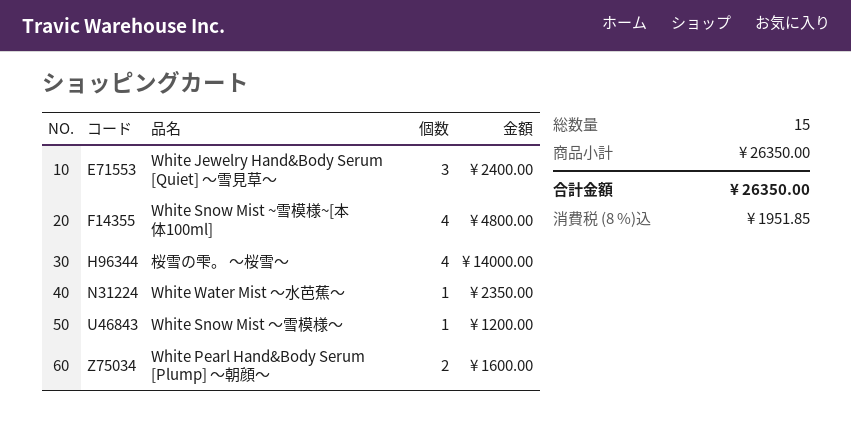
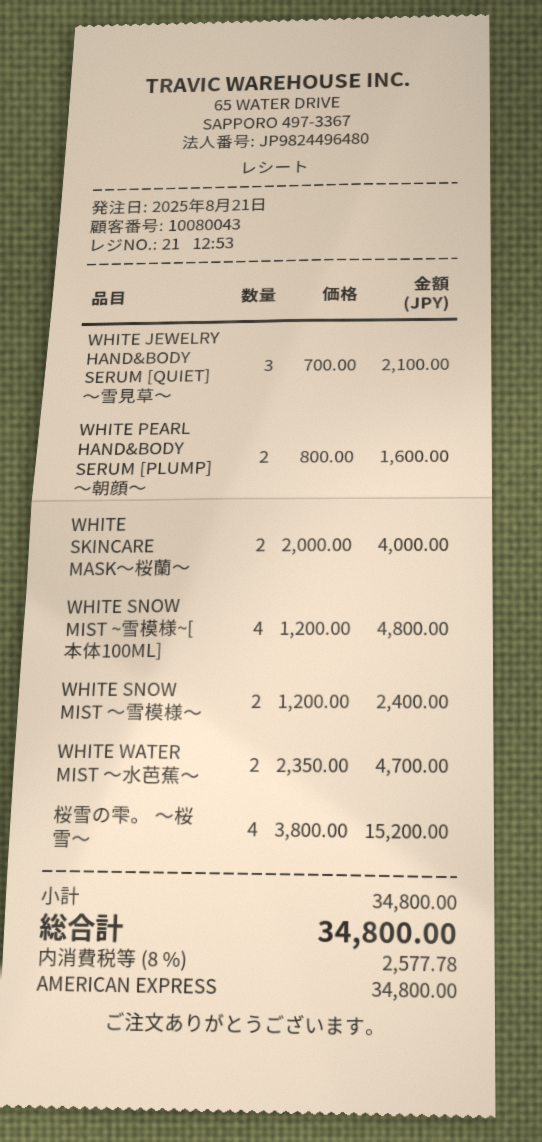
White Jewelry Hand&Body Serum [Quiet] 〜雪見草〜: 3 for 2400.00 -> 3 for 2100.00
桜雪の雫。 〜桜雪〜: 4 for 14000.00 -> 4 for 15200.00
White Water Mist 〜水芭蕉〜: 1 for 2350.00 -> 2 for 4700.00
White Snow Mist 〜雪模様〜: 1 for 1200.00 -> 2 for 2400.00
WHITE SKINCARE MASK〜桜蘭〜: none -> 2 for 4000.00
subtotal: 26350.00 -> 34800.00
tax: 8% = 1951.85 -> 8% = 2577.78
total: 26350.00 -> 34800.00

